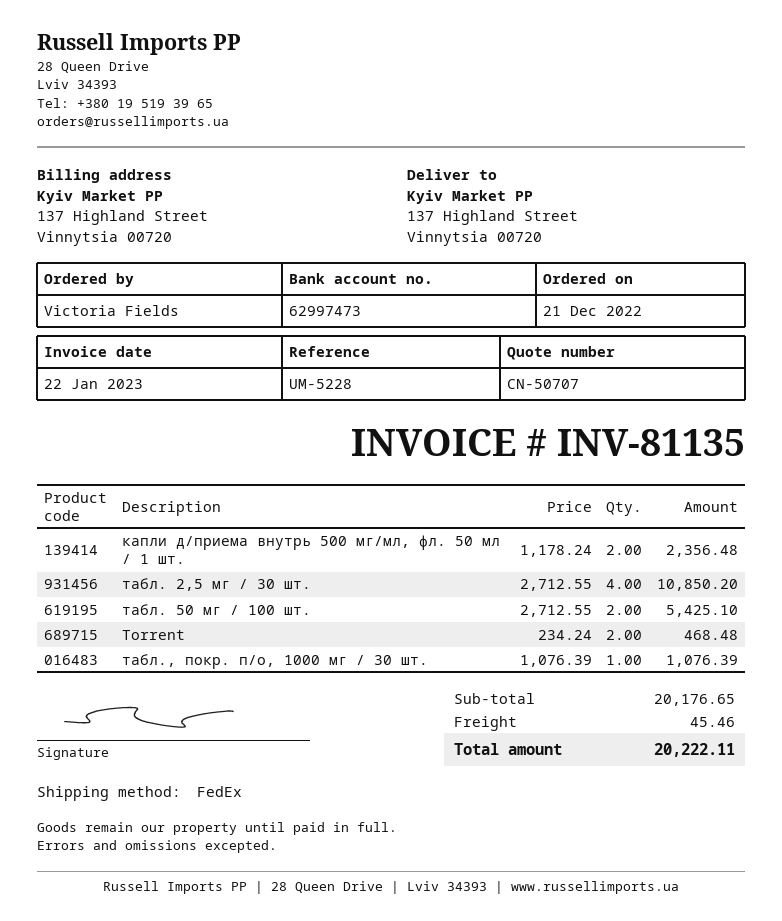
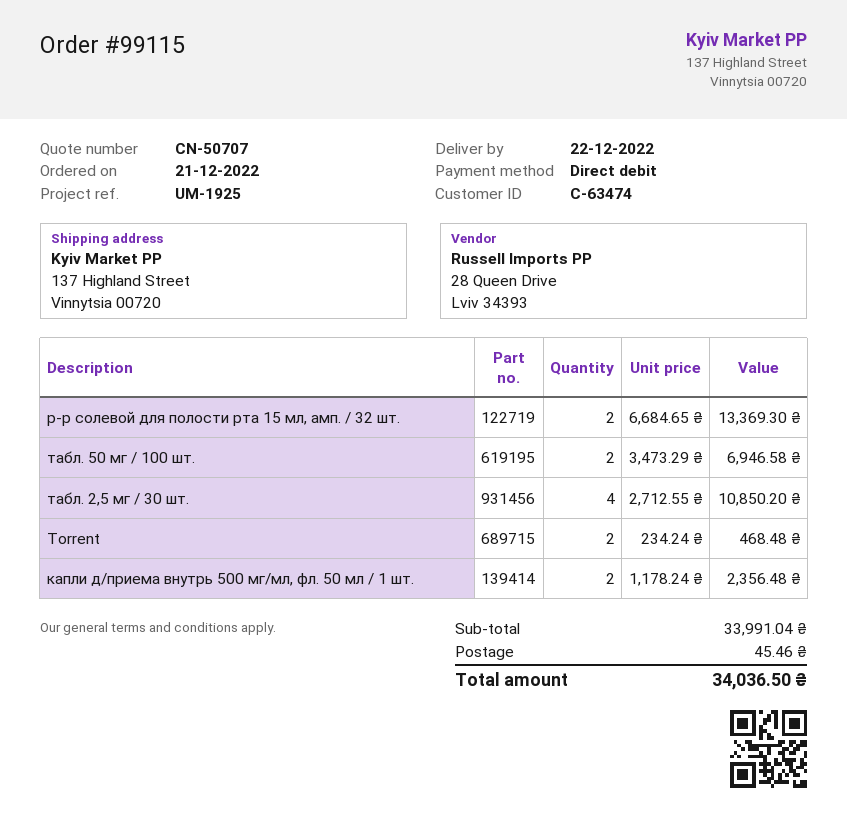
reference: UM-5228 -> UM-1925
табл. 50 мг / 100 шт.: 2 x 2712.55 = 5425.10 -> 2 x 3473.29 = 6946.58
табл., покр. п/о, 1000 мг / 30 шт.: 1 x 1076.39 = 1076.39 -> none
р-р солевой для полости рта 15 мл, амп. / 32 шт.: none -> 2 x 6684.65 = 13369.30
subtotal: 20176.65 -> 33991.04
total: 20222.11 -> 34036.50

